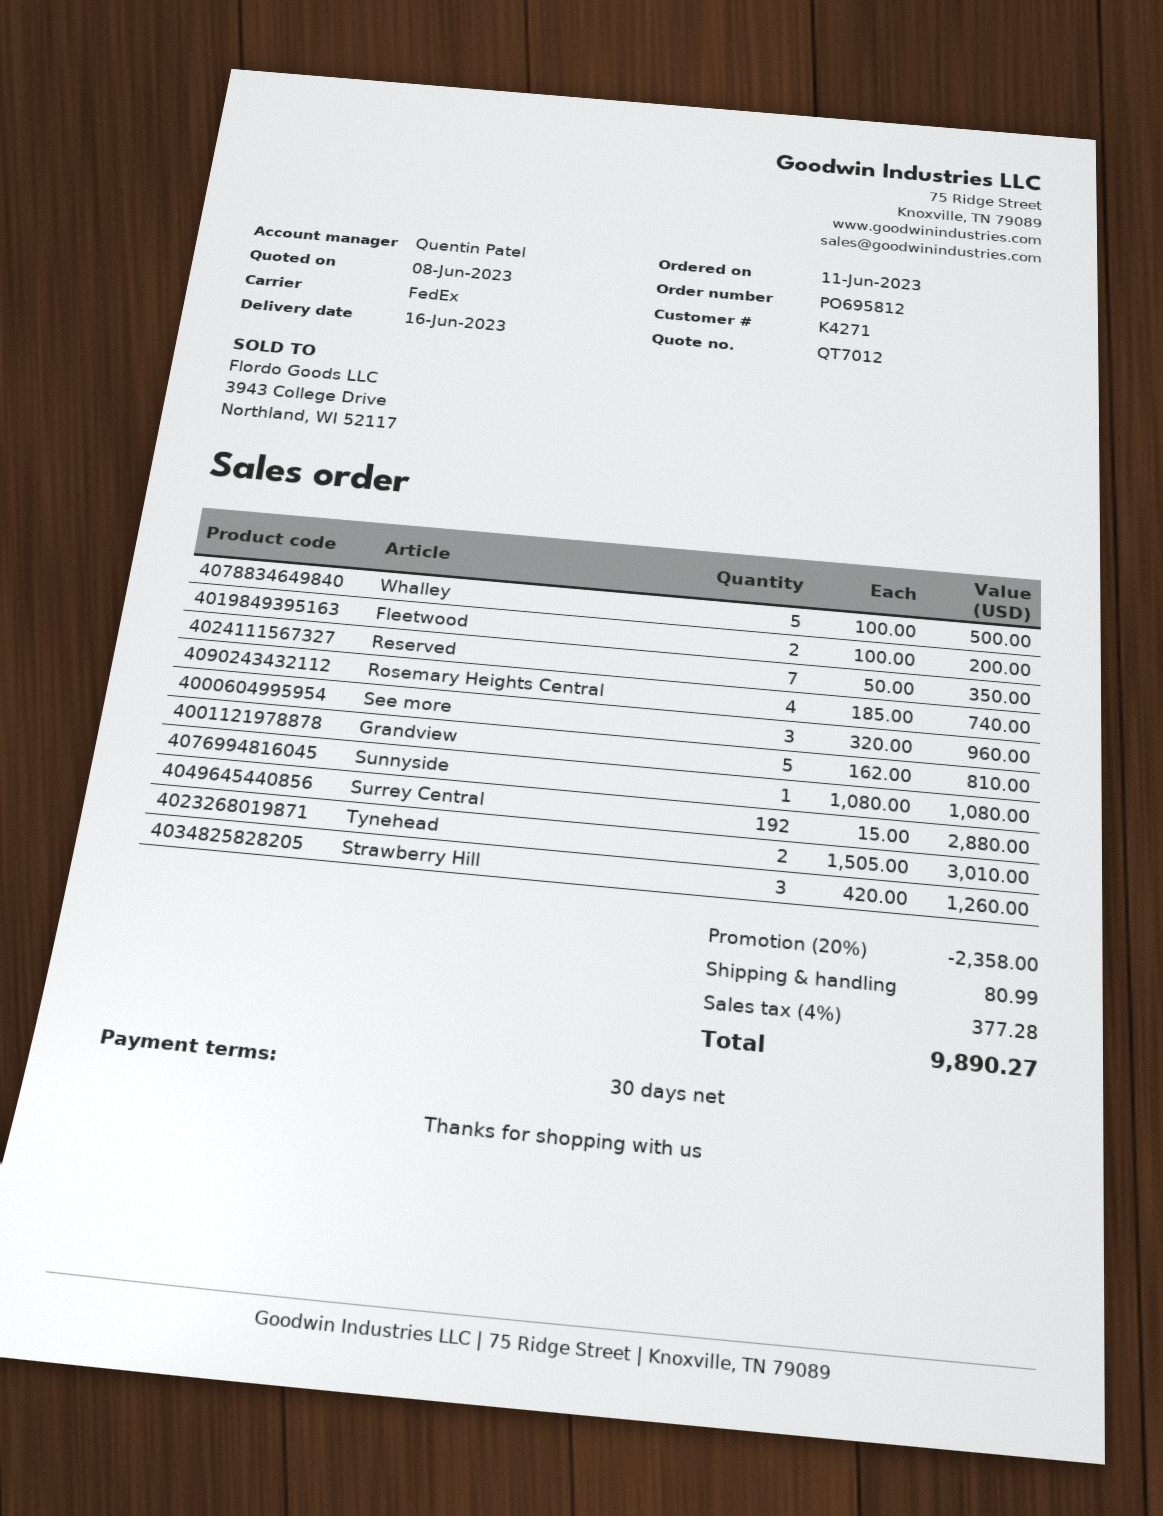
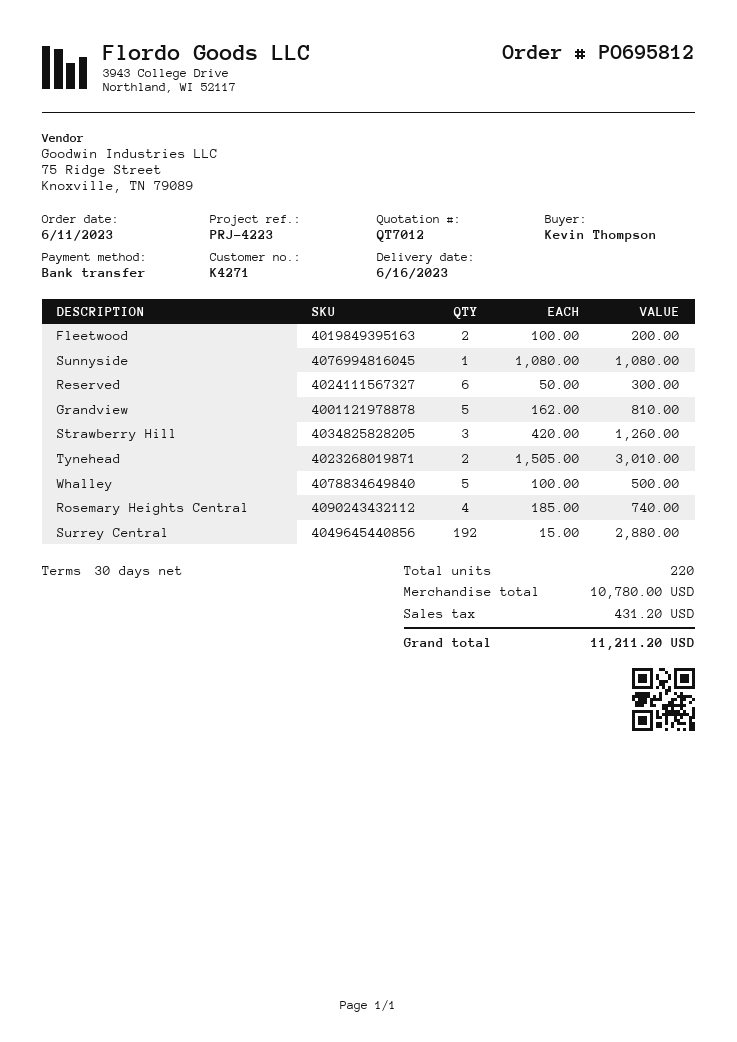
Reserved: 7 x 50.00 = 350.00 -> 6 x 50.00 = 300.00
See more: 3 x 320.00 = 960.00 -> none
discount: 20% = 2358.00 -> none
shipping: 80.99 -> none
tax: 377.28 -> 431.20
total: 9890.27 -> 11211.20

